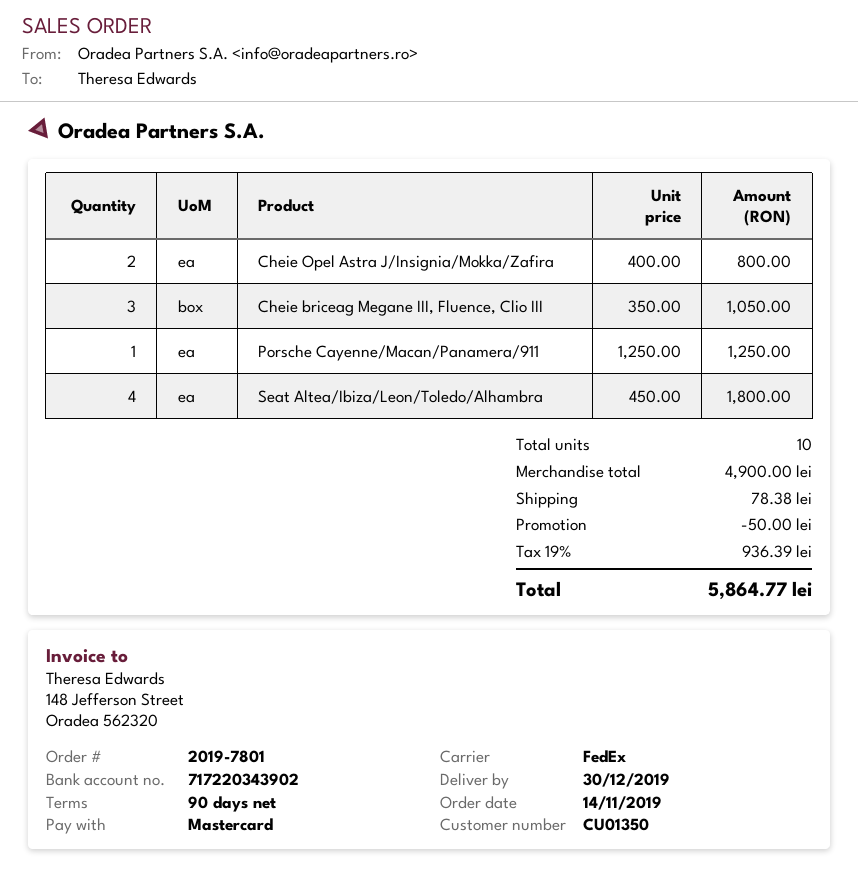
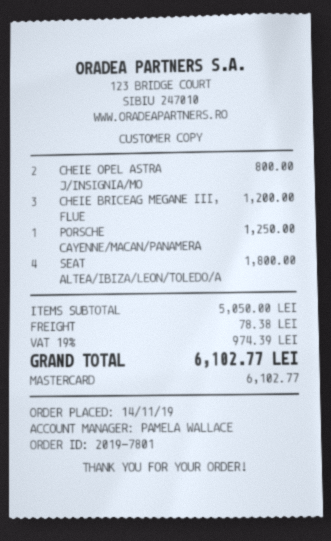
Cheie briceag Megane III, Fluence, Clio III: 3 for 1050.00 -> 3 for 1200.00
subtotal: 4900.00 -> 5050.00
discount: 50.00 -> none
tax: 19% = 936.39 -> 19% = 974.39
total: 5864.77 -> 6102.77

